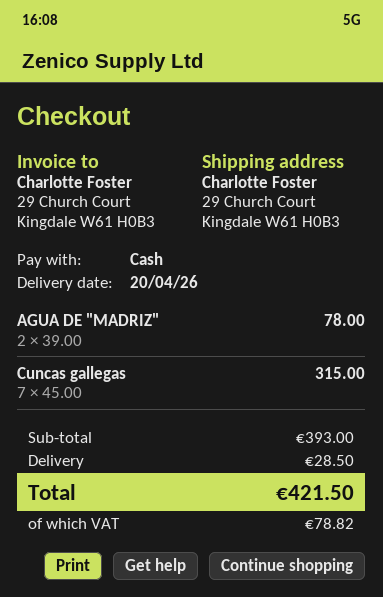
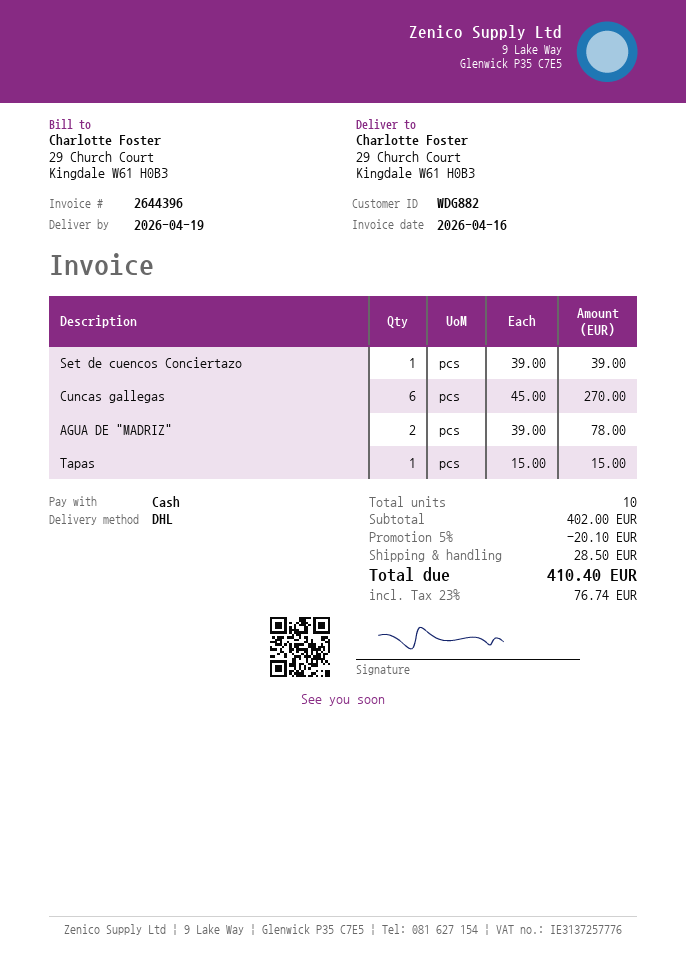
delivery date: 2026-04-20 -> 2026-04-19
Cuncas gallegas: 7 x 45.00 = 315.00 -> 6 x 45.00 = 270.00
Set de cuencos Conciertazo: none -> 1 x 39.00 = 39.00
Tapas: none -> 1 x 15.00 = 15.00
subtotal: 393.00 -> 402.00
discount: none -> 5% = 20.10
tax: 78.82 -> 76.74
total: 421.50 -> 410.40

